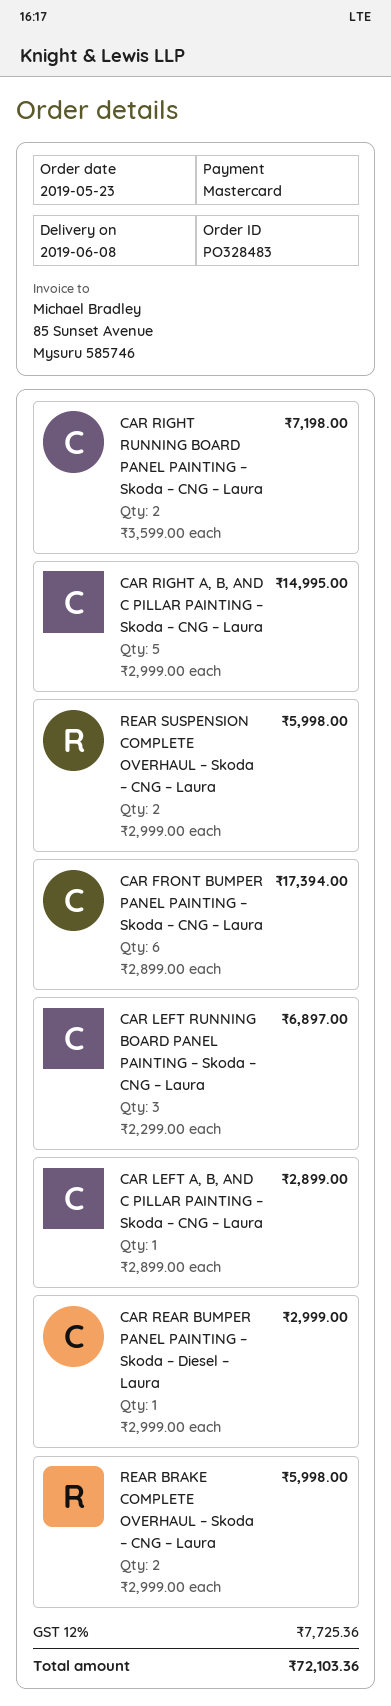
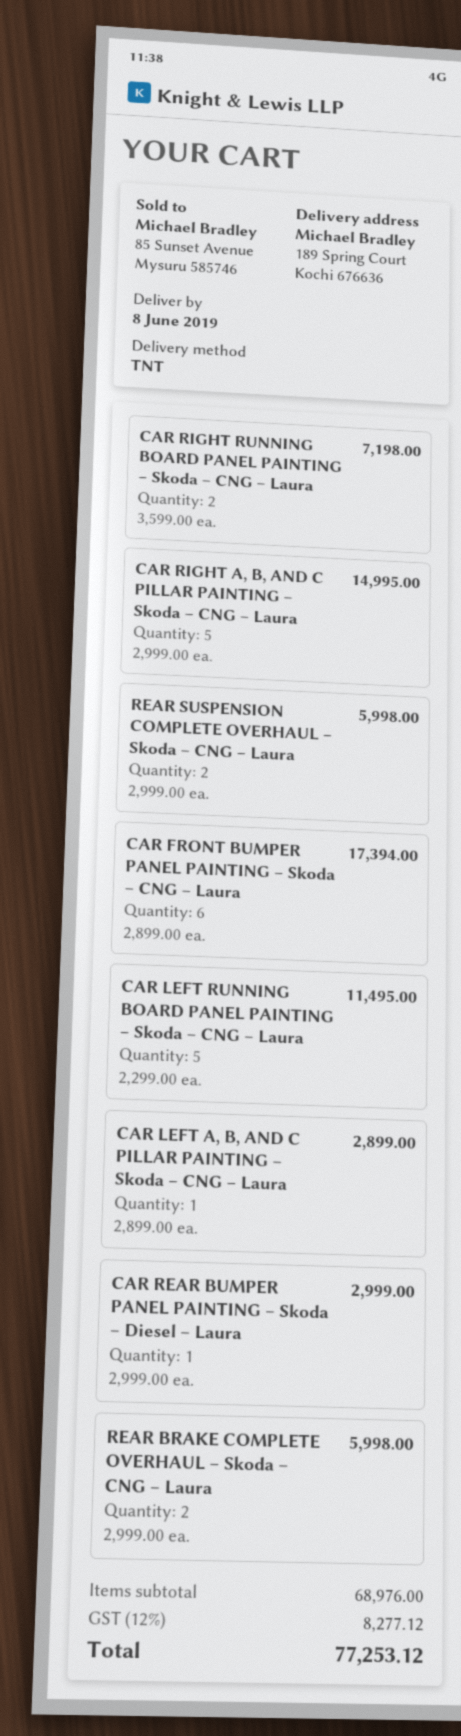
CAR LEFT RUNNING BOARD PANEL PAINTING – Skoda – CNG – Laura: 3 x 2299.00 = 6897.00 -> 5 x 2299.00 = 11495.00
tax: 12% = 7725.36 -> 12% = 8277.12
total: 72103.36 -> 77253.12

